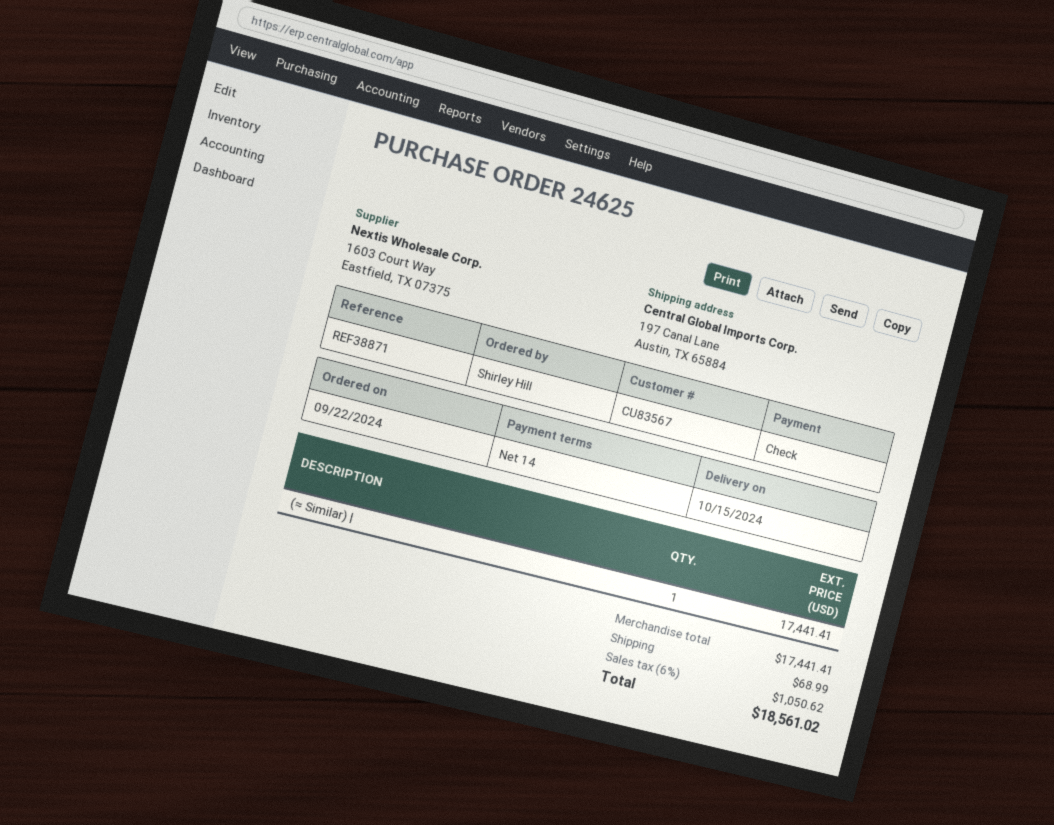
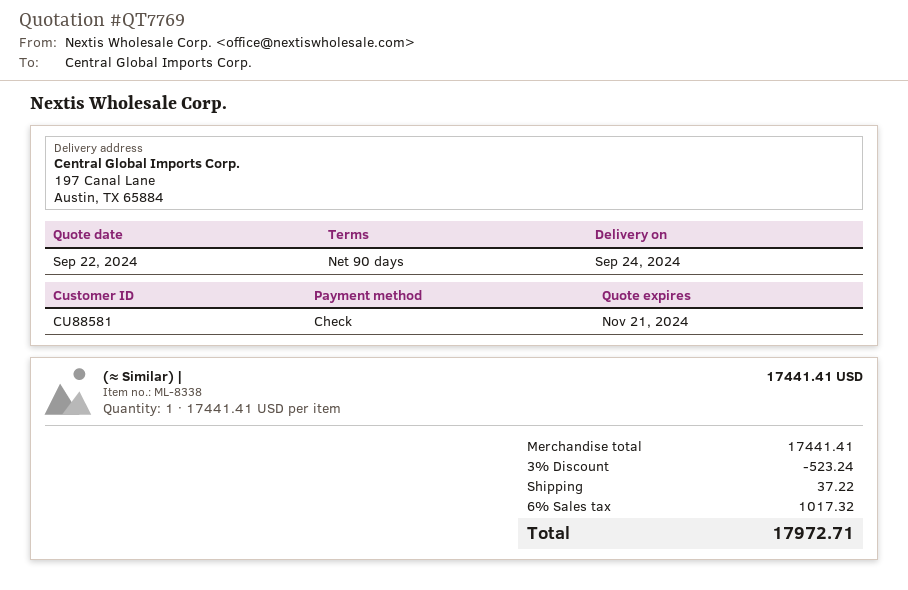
delivery date: 2024-10-15 -> 2024-09-24
payment terms: 14 days -> 90 days
customer number: CU83567 -> CU88581
discount: none -> 3% = 523.24
shipping: 68.99 -> 37.22
tax: 6% = 1050.62 -> 6% = 1017.32
total: 18561.02 -> 17972.71

